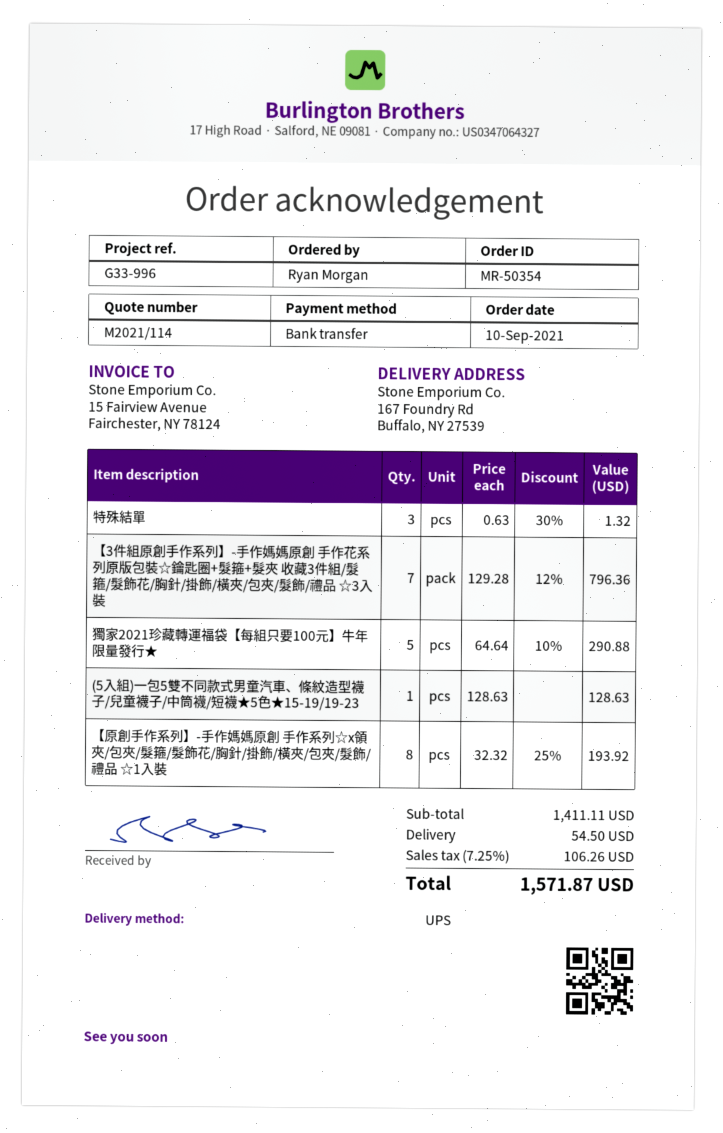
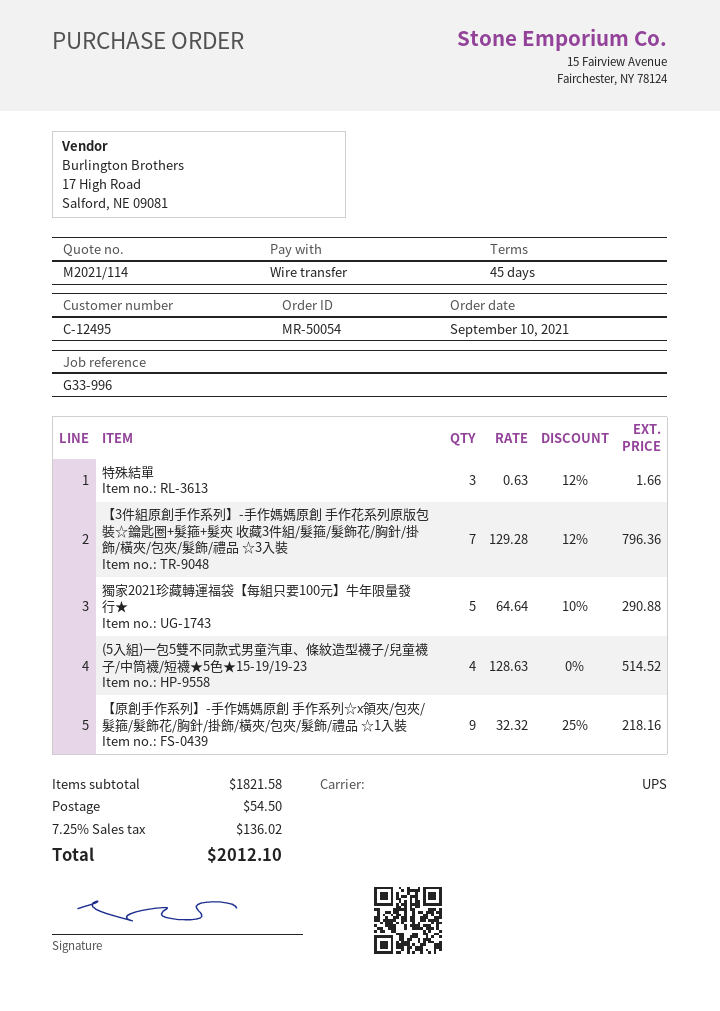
order number: MR-50354 -> MR-50054
特殊結單: 3 x 0.63 - 30% = 1.32 -> 3 x 0.63 - 12% = 1.66
(5入組)一包5雙不同款式男童汽車、條紋造型襪子/兒童襪子/中筒襪/短襪★5色★15-19/19-23: 1 x 128.63 = 128.63 -> 4 x 128.63 = 514.52
【原創手作系列】-手作媽媽原創 手作系列☆x領夾/包夾/髮箍/髮飾花/胸針/掛飾/橫夾/包夾/髮飾/禮品 ☆1入裝: 8 x 32.32 - 25% = 193.92 -> 9 x 32.32 - 25% = 218.16
subtotal: 1411.11 -> 1821.58
tax: 7.25% = 106.26 -> 7.25% = 136.02
total: 1571.87 -> 2012.10

